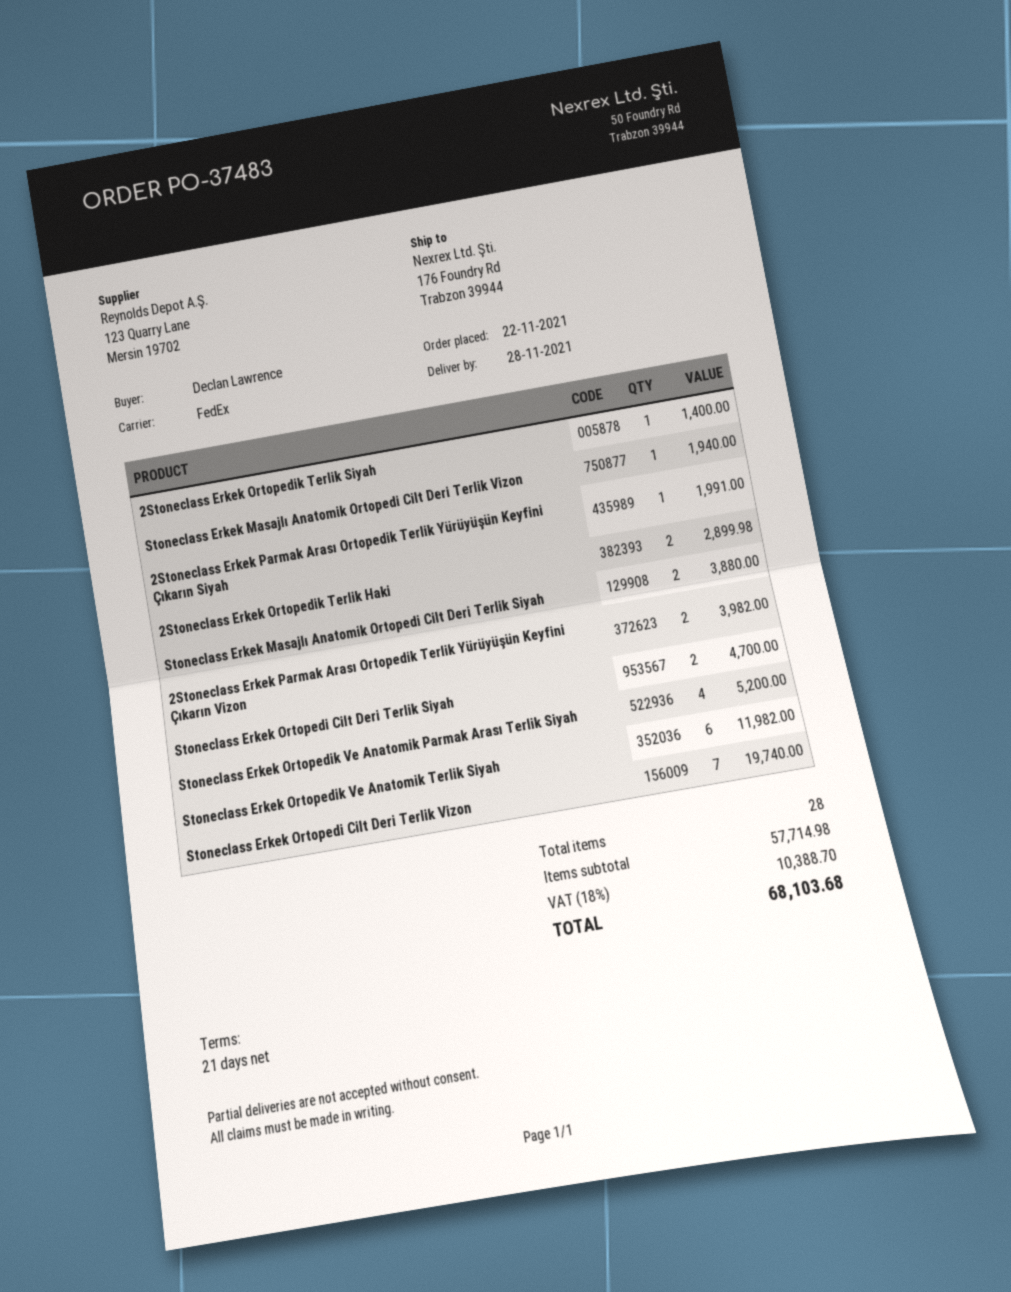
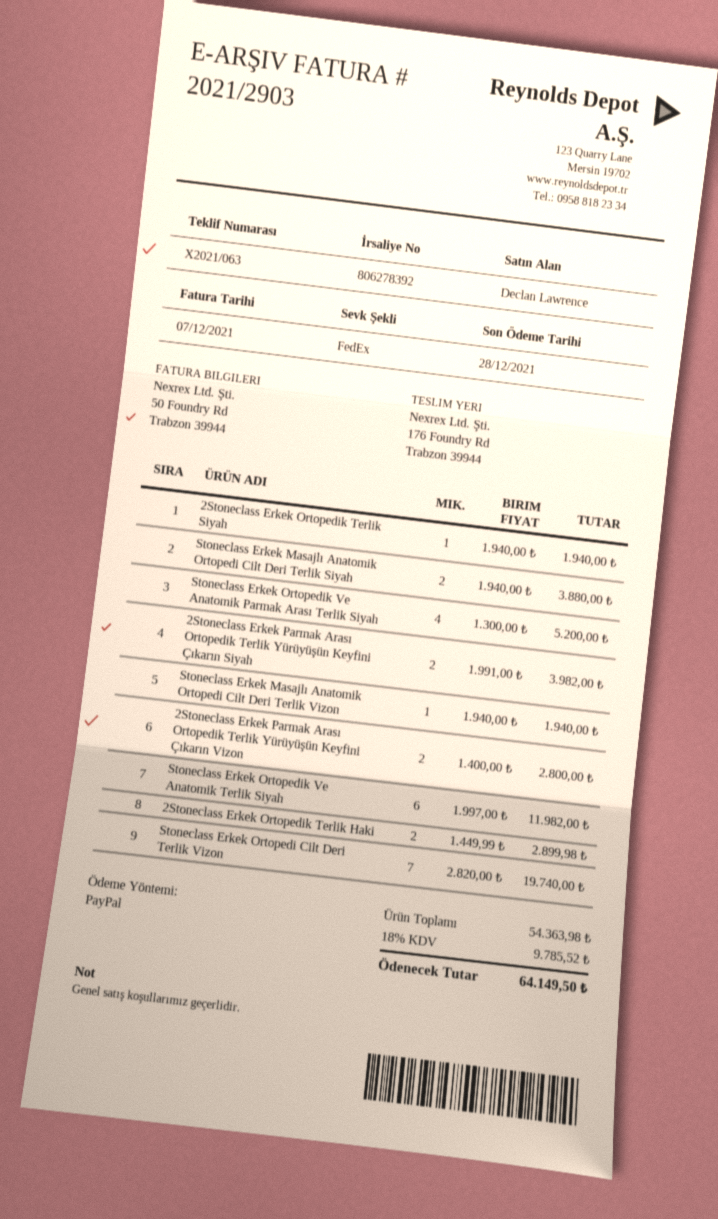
2Stoneclass Erkek Ortopedik Terlik Siyah: 1 for 1400.00 -> 1 for 1940.00
2Stoneclass Erkek Parmak Arası Ortopedik Terlik Yürüyüşün Keyfini Çıkarın Siyah: 1 for 1991.00 -> 2 for 3982.00
2Stoneclass Erkek Parmak Arası Ortopedik Terlik Yürüyüşün Keyfini Çıkarın Vizon: 2 for 3982.00 -> 2 for 2800.00
Stoneclass Erkek Ortopedi Cilt Deri Terlik Siyah: 2 for 4700.00 -> none
subtotal: 57714.98 -> 54363.98
tax: 18% = 10388.70 -> 18% = 9785.52
total: 68103.68 -> 64149.50

